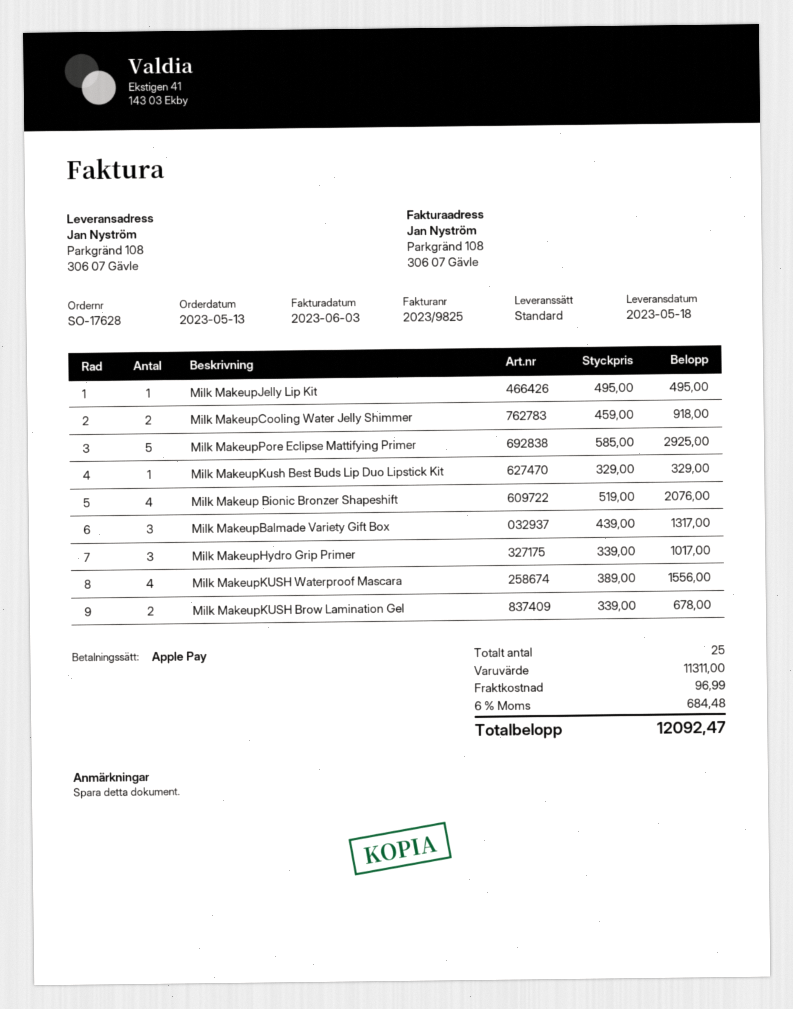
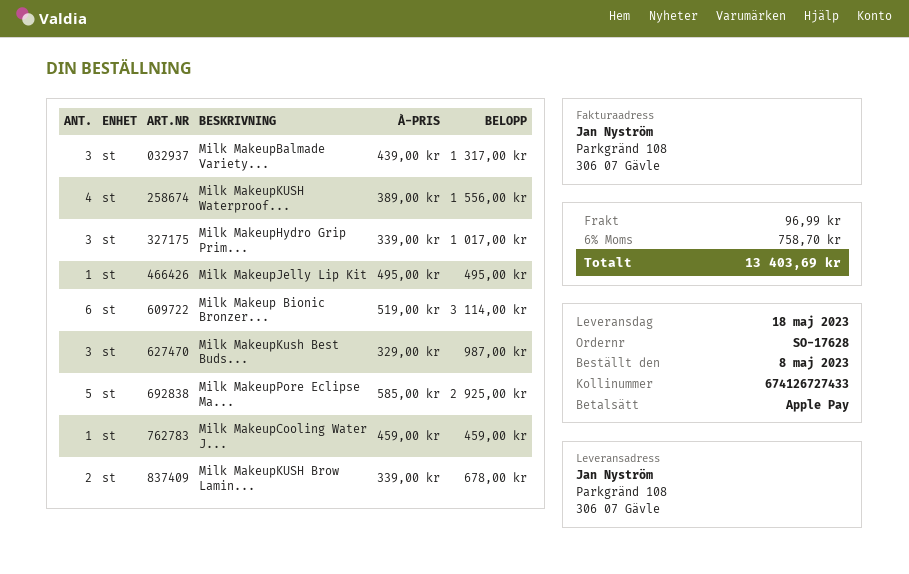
order date: 2023-05-13 -> 2023-05-08
Milk MakeupCooling Water Jelly Shimmer: 2 x 459.00 = 918.00 -> 1 x 459.00 = 459.00
Milk MakeupKush Best Buds Lip Duo Lipstick Kit: 1 x 329.00 = 329.00 -> 3 x 329.00 = 987.00
Milk Makeup Bionic Bronzer Shapeshift: 4 x 519.00 = 2076.00 -> 6 x 519.00 = 3114.00
tax: 6% = 684.48 -> 6% = 758.70
total: 12092.47 -> 13403.69

